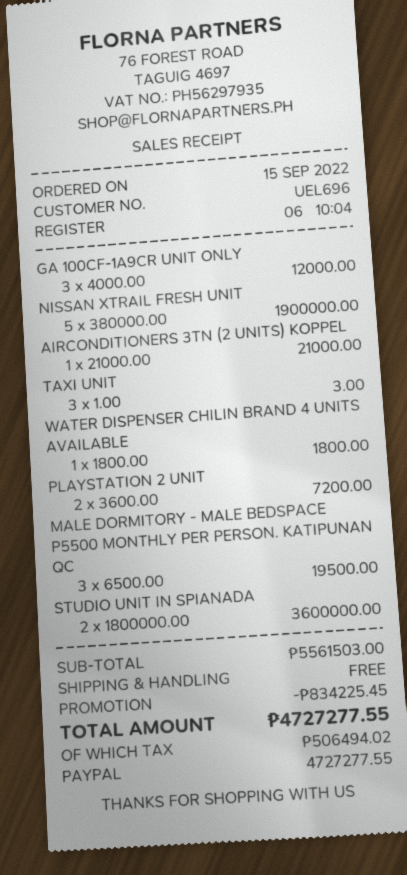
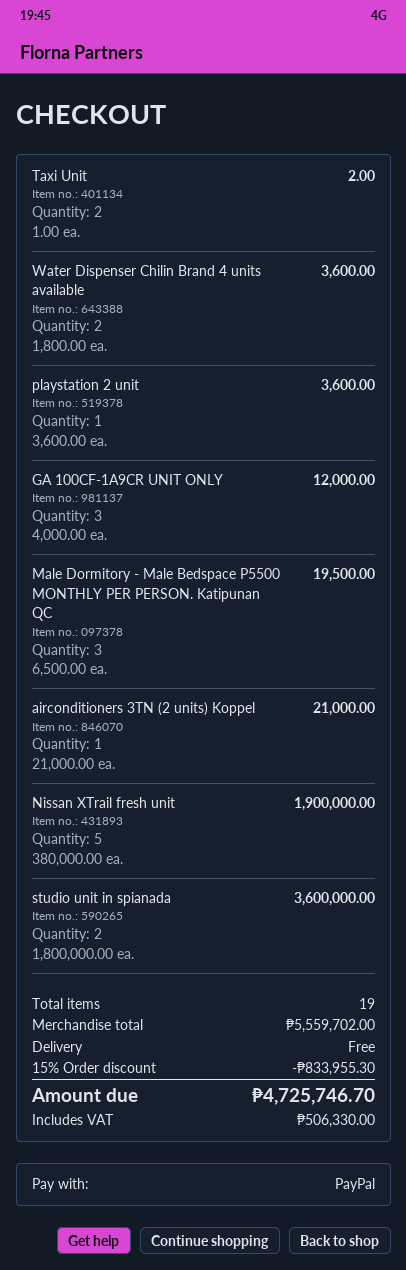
TAXI UNIT: 3 x 1.00 = 3.00 -> 2 x 1.00 = 2.00
WATER DISPENSER CHILIN BRAND 4 UNITS AVAILABLE: 1 x 1800.00 = 1800.00 -> 2 x 1800.00 = 3600.00
PLAYSTATION 2 UNIT: 2 x 3600.00 = 7200.00 -> 1 x 3600.00 = 3600.00
subtotal: 5561503.00 -> 5559702.00
discount: 834225.45 -> 833955.30
tax: 506494.02 -> 506330.00
total: 4727277.55 -> 4725746.70

